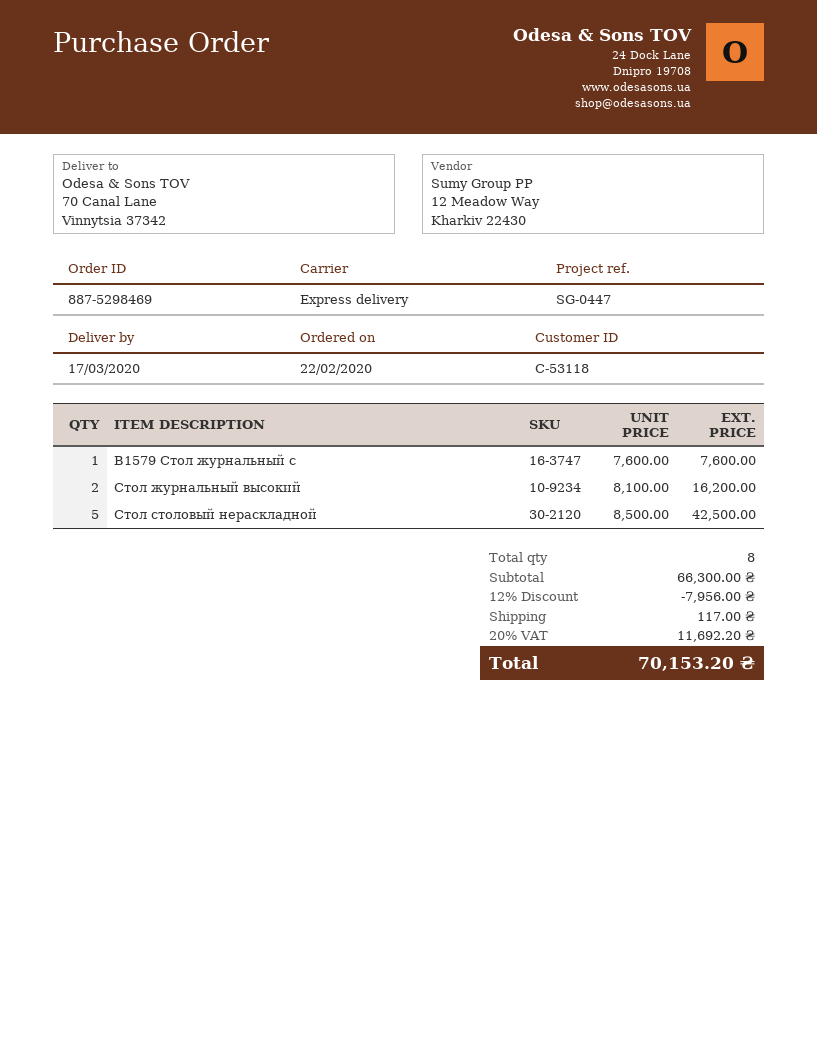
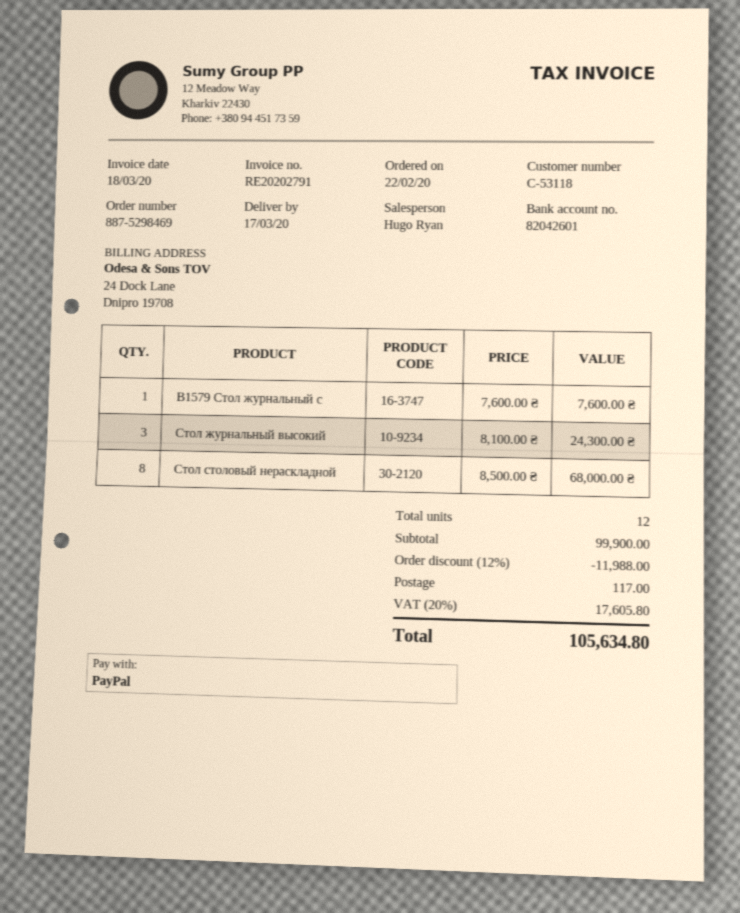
Стол журнальный высокий: 2 x 8100.00 = 16200.00 -> 3 x 8100.00 = 24300.00
Стол столовый нераскладной: 5 x 8500.00 = 42500.00 -> 8 x 8500.00 = 68000.00
total quantity: 8 -> 12
subtotal: 66300.00 -> 99900.00
discount: 12% = 7956.00 -> 12% = 11988.00
tax: 20% = 11692.20 -> 20% = 17605.80
total: 70153.20 -> 105634.80

